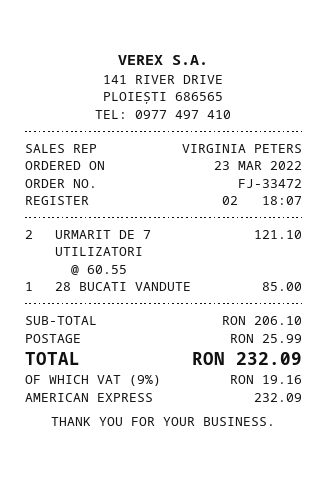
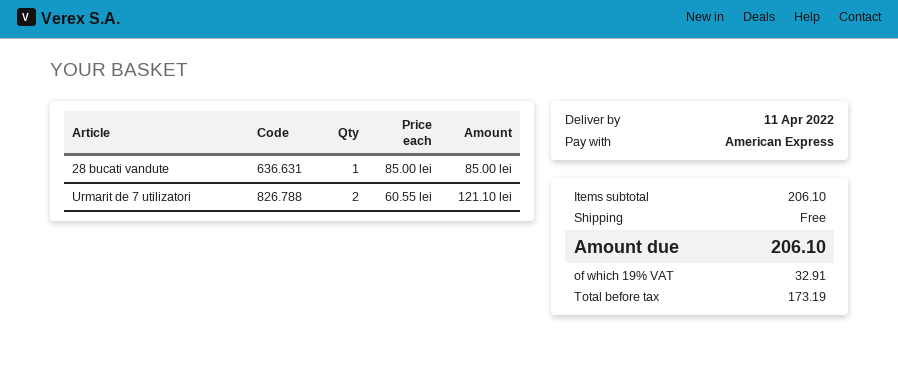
shipping: 25.99 -> 0.00
tax: 9% = 19.16 -> 19% = 32.91
total: 232.09 -> 206.10

